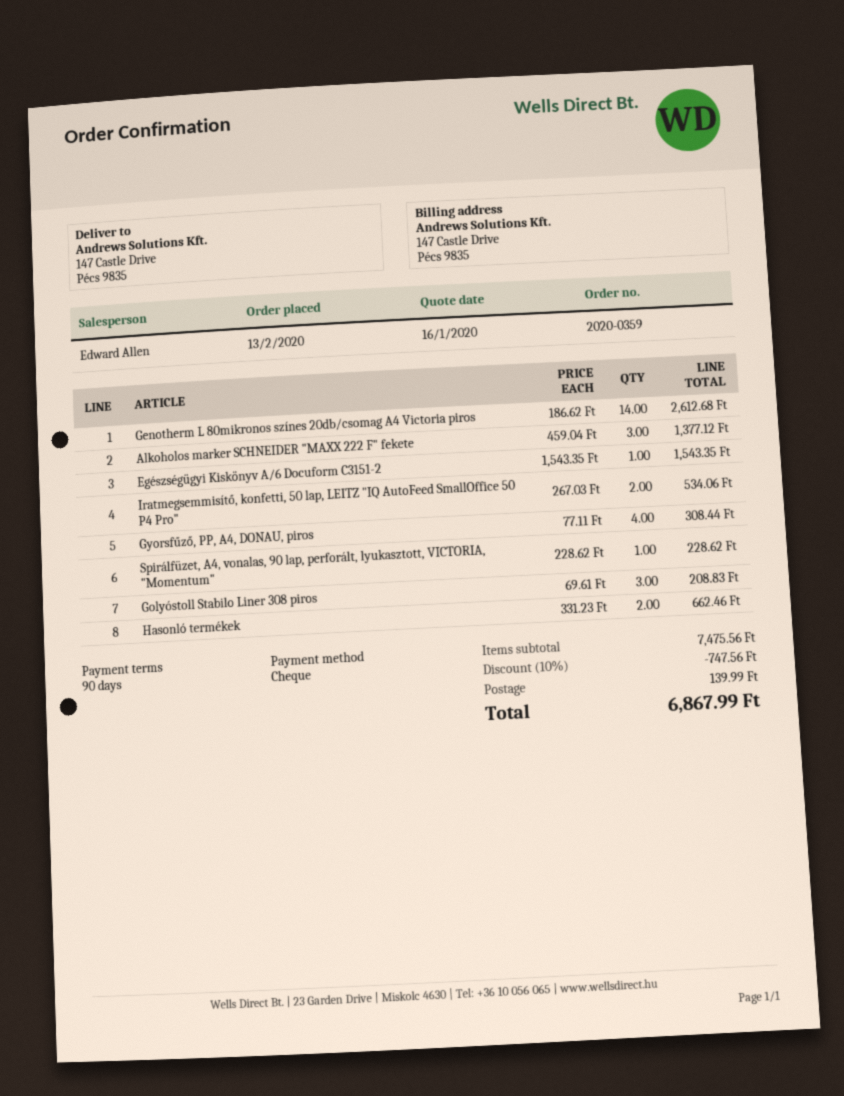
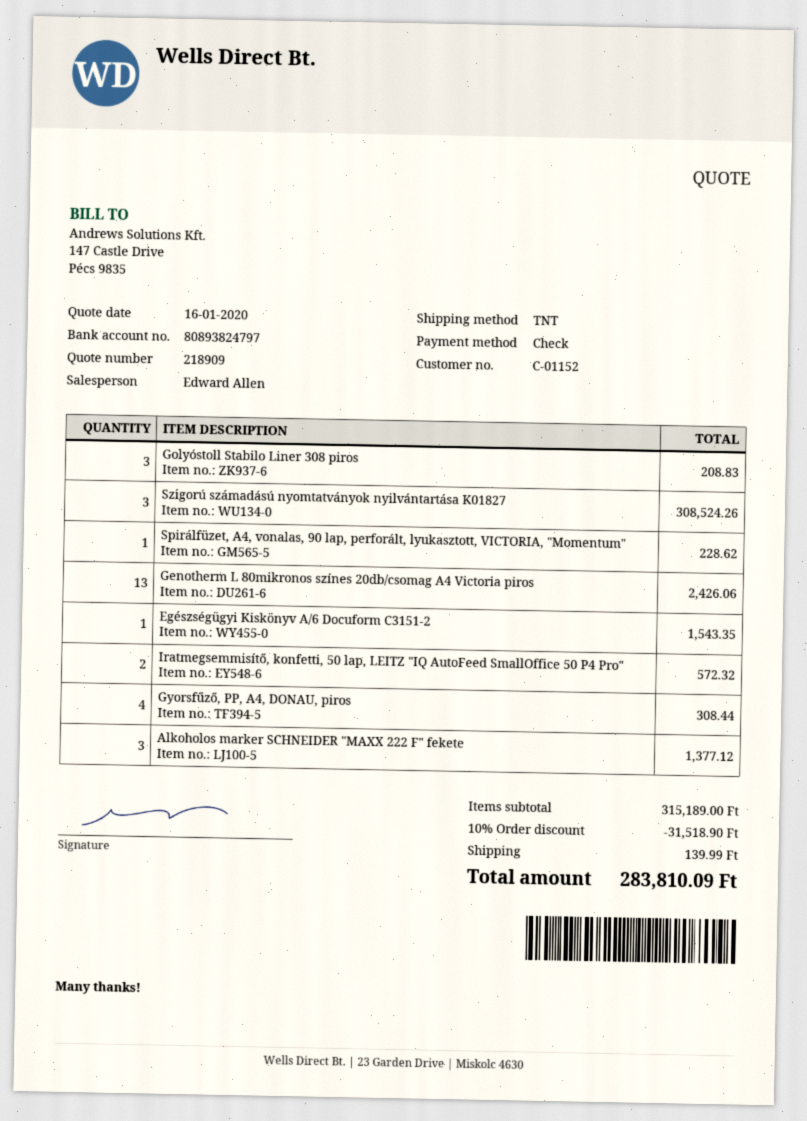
Genotherm L 80mikronos színes 20db/csomag A4 Victoria piros: 14 for 2612.68 -> 13 for 2426.06
Iratmegsemmisítő, konfetti, 50 lap, LEITZ "IQ AutoFeed SmallOffice 50 P4 Pro": 2 for 534.06 -> 2 for 572.32
Hasonló termékek: 2 for 662.46 -> none
Szigorú számadású nyomtatványok nyilvántartása K01827: none -> 3 for 308524.26
subtotal: 7475.56 -> 315189.00
discount: 10% = 747.56 -> 10% = 31518.90
total: 6867.99 -> 283810.09

